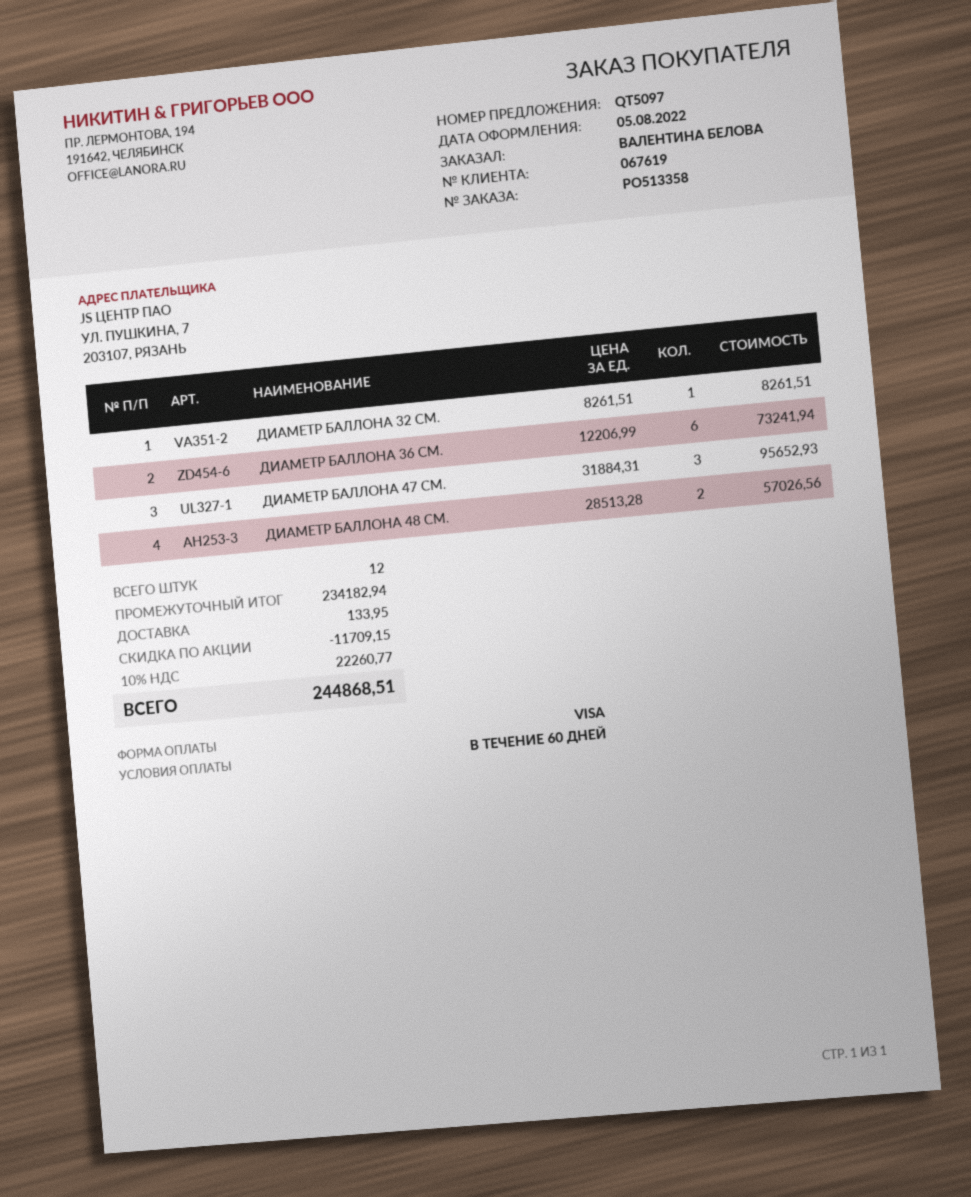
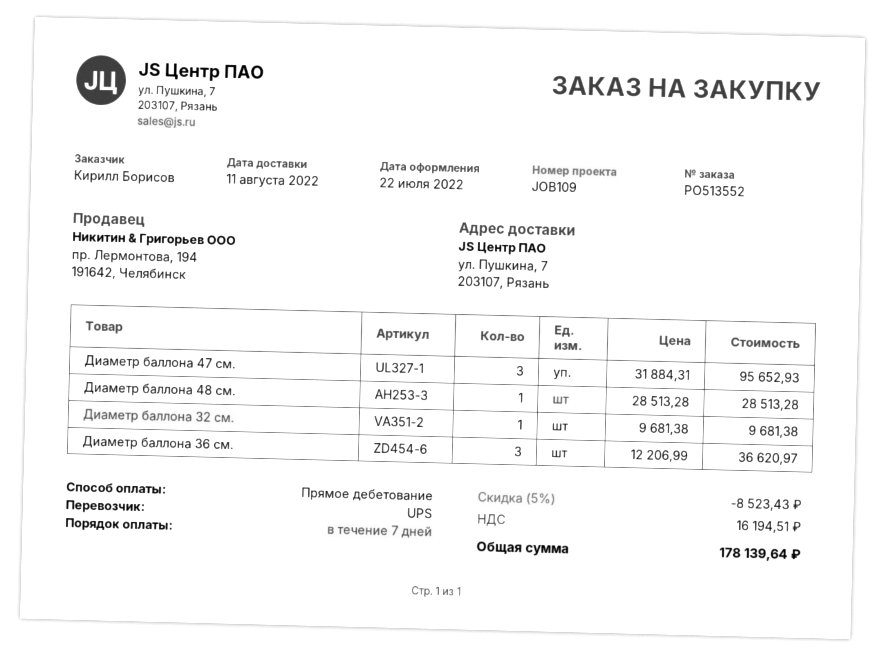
order number: PO513358 -> PO513552
order date: 2022-08-05 -> 2022-07-22
payment terms: 60 days -> 7 days
ordered by: ВАЛЕНТИНА БЕЛОВА -> Кирилл Борисов
payment method: Visa -> direct debit
ДИАМЕТР БАЛЛОНА 32 СМ.: 1 x 8261.51 = 8261.51 -> 1 x 9681.38 = 9681.38
ДИАМЕТР БАЛЛОНА 36 СМ.: 6 x 12206.99 = 73241.94 -> 3 x 12206.99 = 36620.97
ДИАМЕТР БАЛЛОНА 48 СМ.: 2 x 28513.28 = 57026.56 -> 1 x 28513.28 = 28513.28
discount: 11709.15 -> 8523.43
shipping: 133.95 -> none
tax: 22260.77 -> 16194.51
total: 244868.51 -> 178139.64

